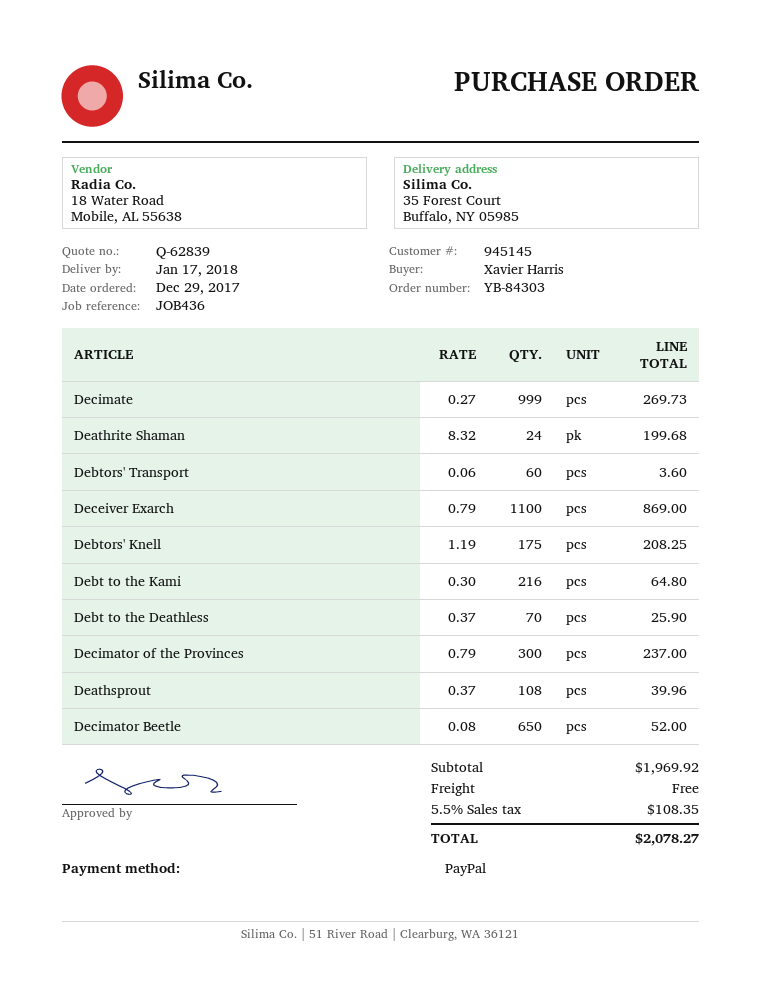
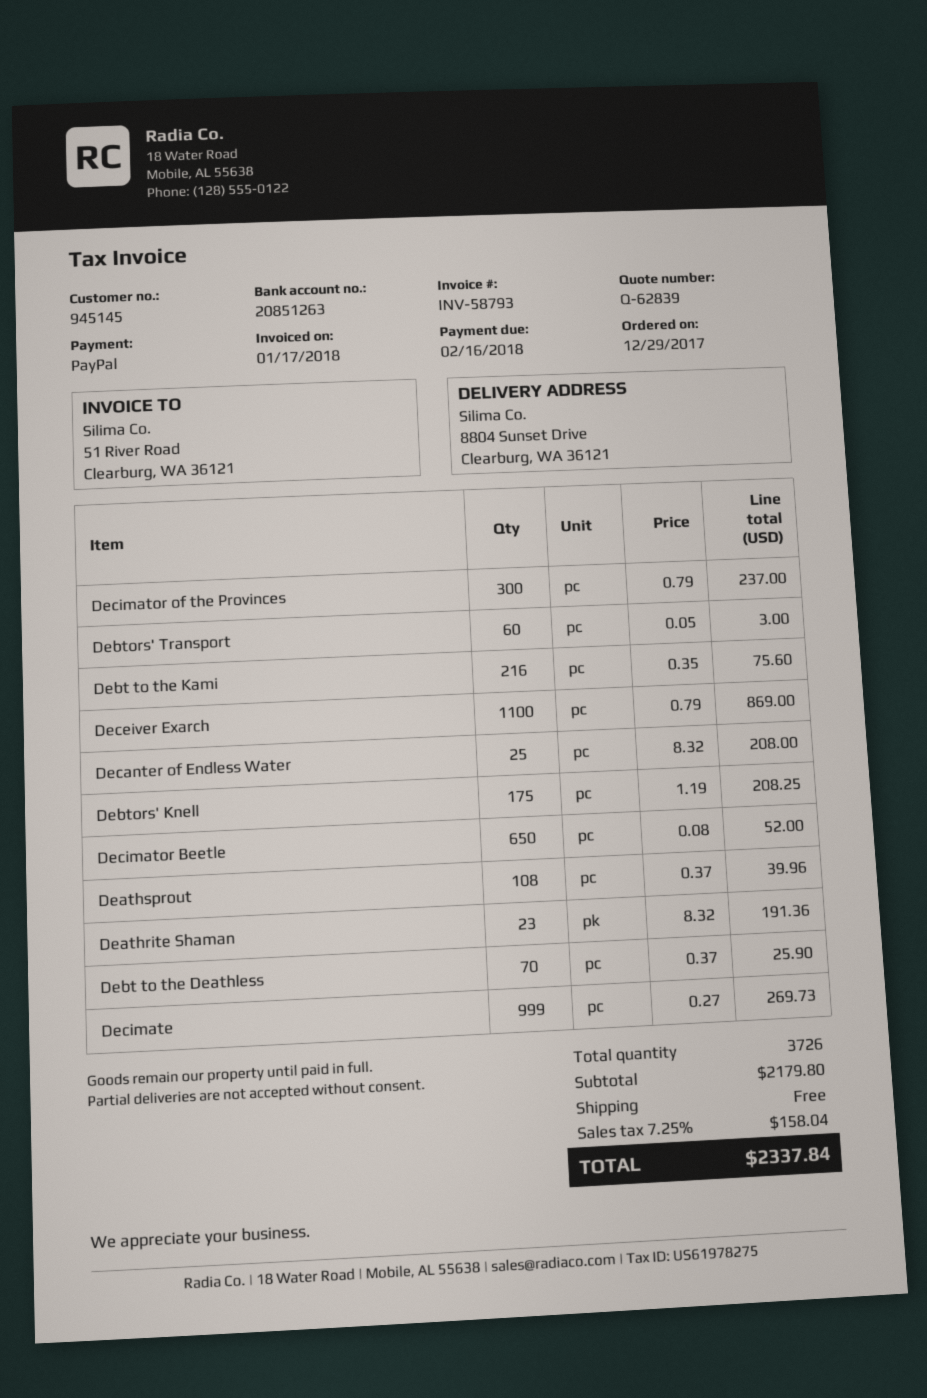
ship to: 35 Forest Court, Buffalo, NY 05985 -> 8804 Sunset Drive, Clearburg, WA 36121
Deathrite Shaman: 24 x 8.32 = 199.68 -> 23 x 8.32 = 191.36
Debtors' Transport: 60 x 0.06 = 3.60 -> 60 x 0.05 = 3.00
Debt to the Kami: 216 x 0.30 = 64.80 -> 216 x 0.35 = 75.60
Decanter of Endless Water: none -> 25 x 8.32 = 208.00
subtotal: 1969.92 -> 2179.80
tax: 5.5% = 108.35 -> 7.25% = 158.04
total: 2078.27 -> 2337.84

